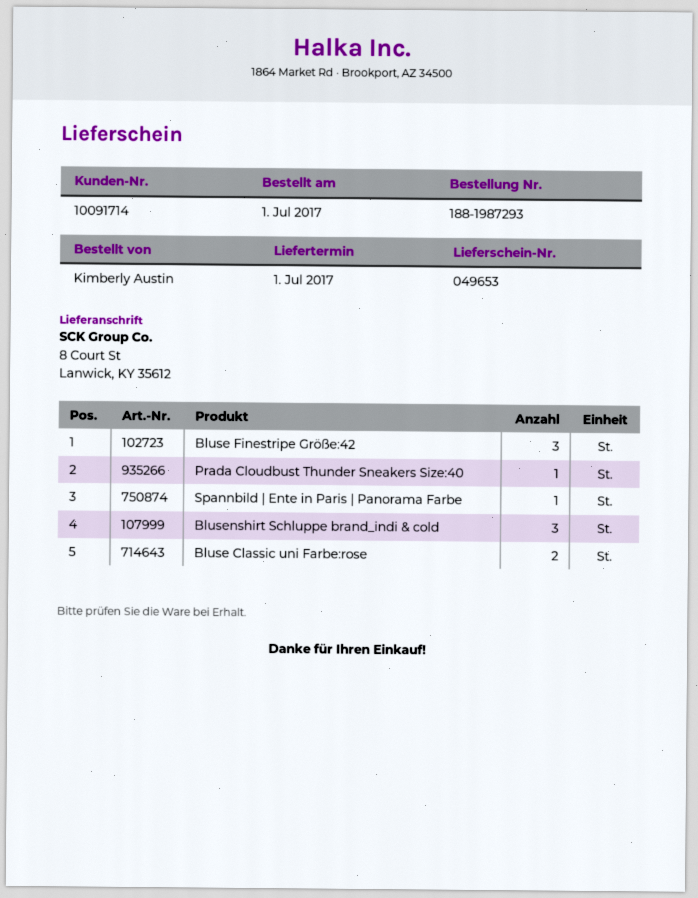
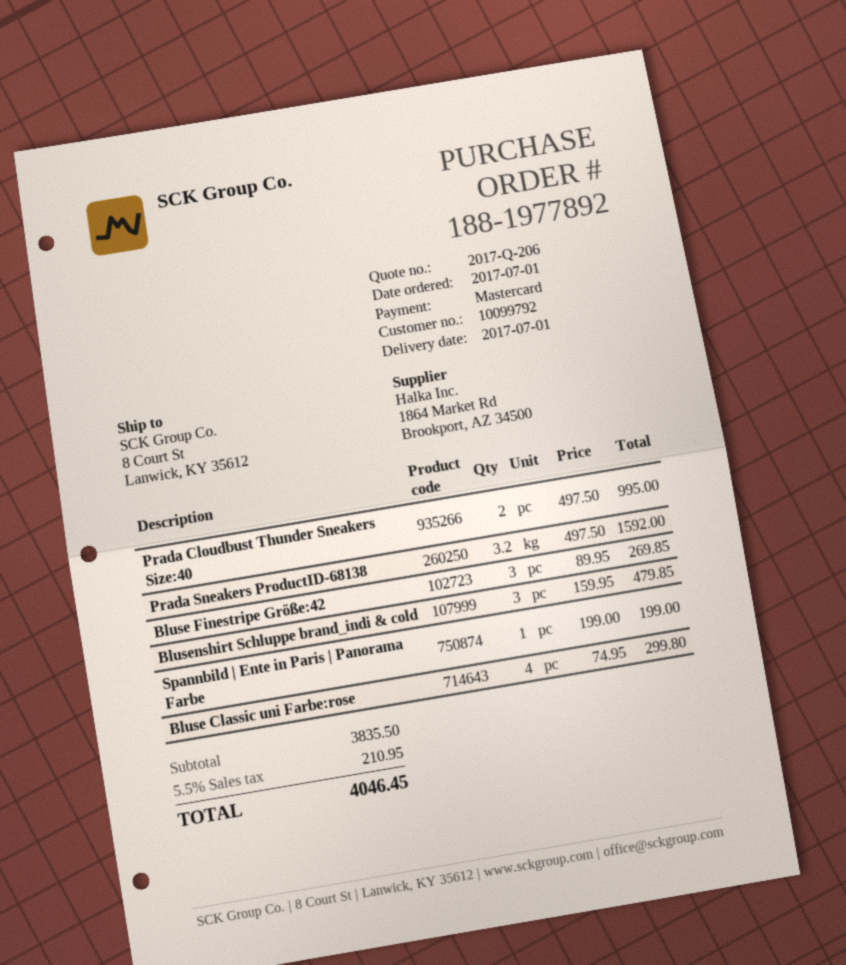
order number: 188-1987293 -> 188-1977892
customer number: 10091714 -> 10099792
Prada Cloudbust Thunder Sneakers Size:40: 1 -> 2
Bluse Classic uni Farbe:rose: 2 -> 4
Prada Sneakers ProductID-68138: none -> 3.2

